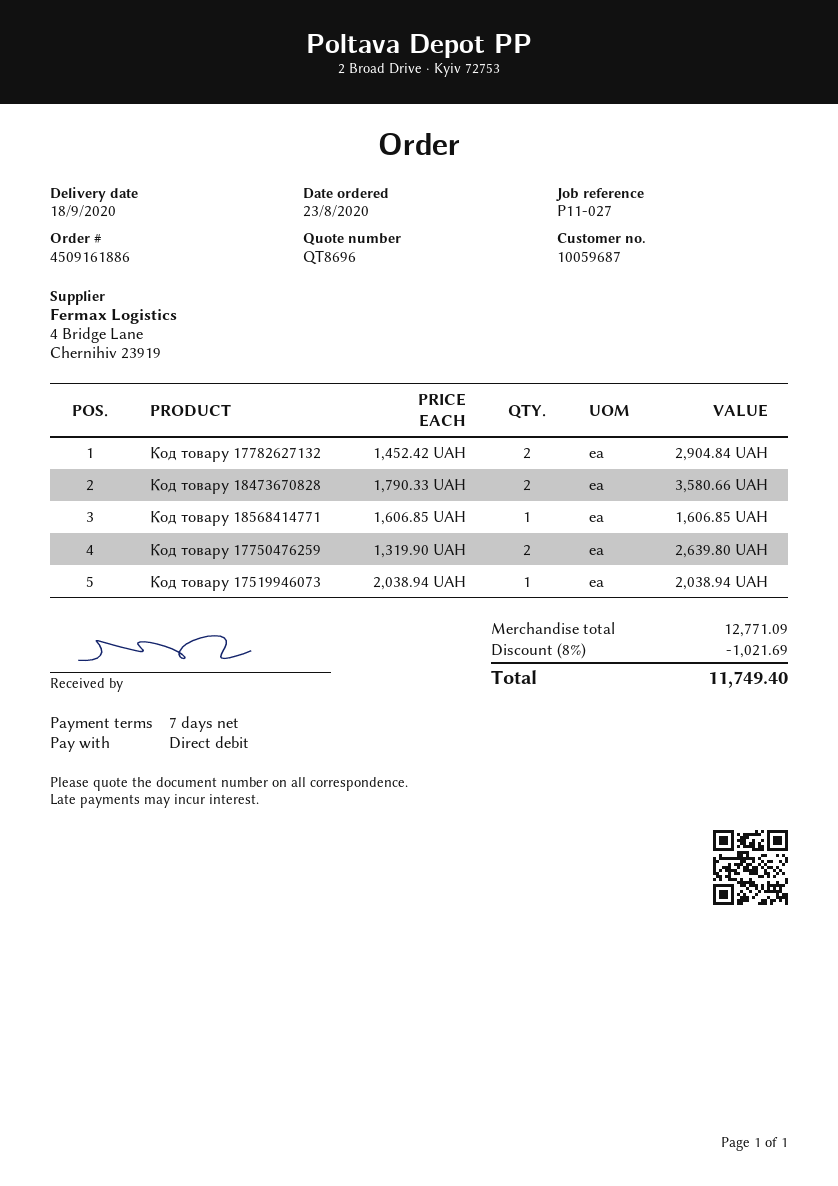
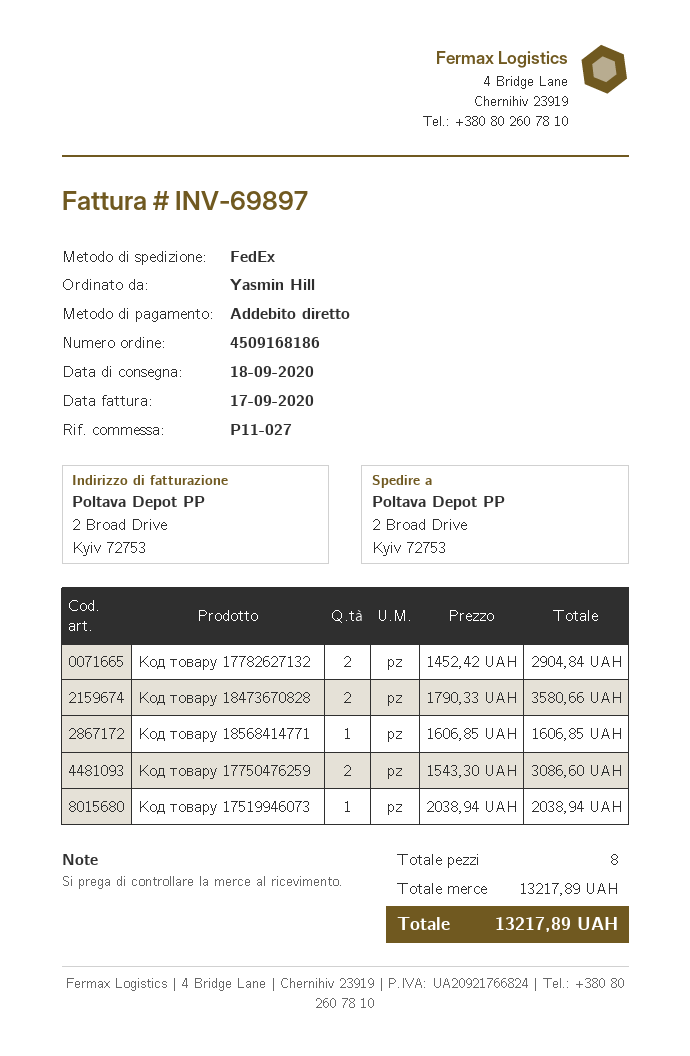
order number: 4509161886 -> 4509168186
Код товару 17750476259: 2 x 1319.90 = 2639.80 -> 2 x 1543.30 = 3086.60
subtotal: 12771.09 -> 13217.89
discount: 8% = 1021.69 -> none
total: 11749.40 -> 13217.89

